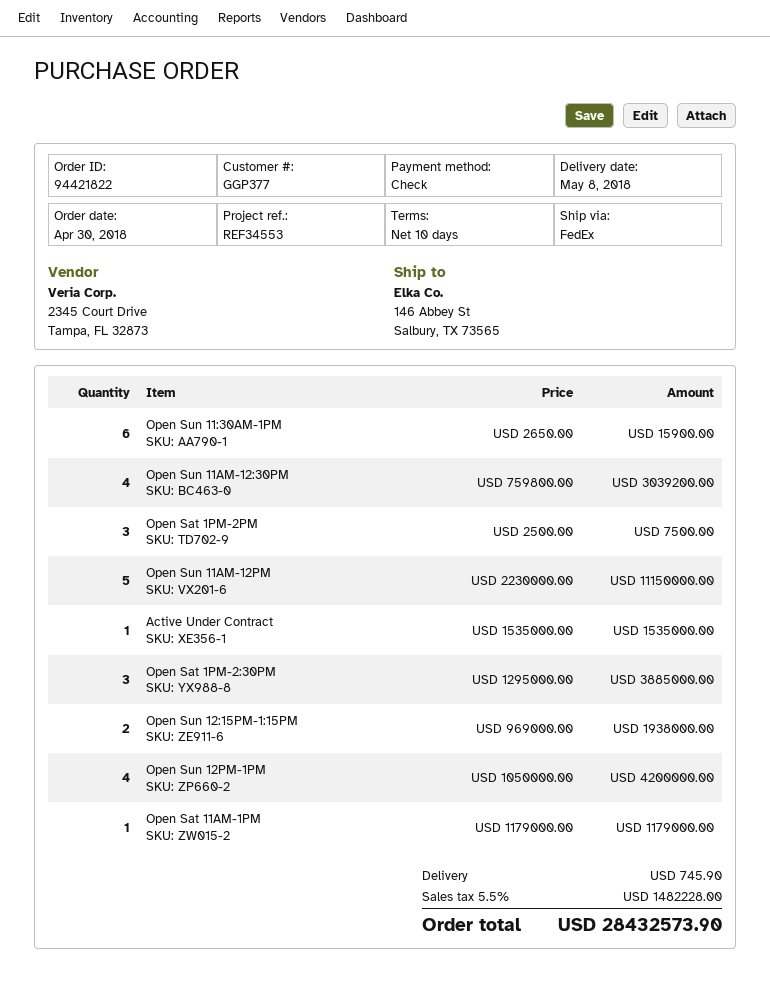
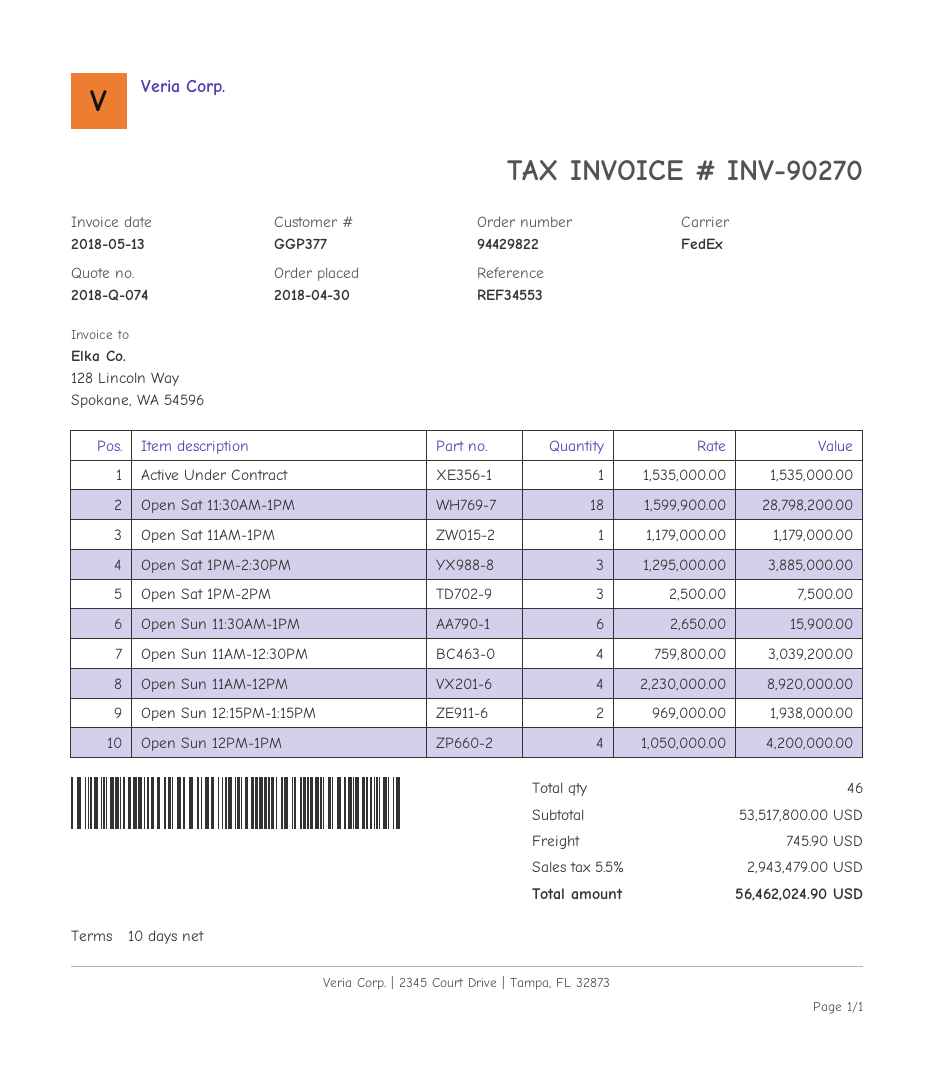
order number: 94421822 -> 94429822
Open Sun 11AM-12PM: 5 x 2230000.00 = 11150000.00 -> 4 x 2230000.00 = 8920000.00
Open Sat 11:30AM-1PM: none -> 18 x 1599900.00 = 28798200.00
tax: 5.5% = 1482228.00 -> 5.5% = 2943479.00
total: 28432573.90 -> 56462024.90

